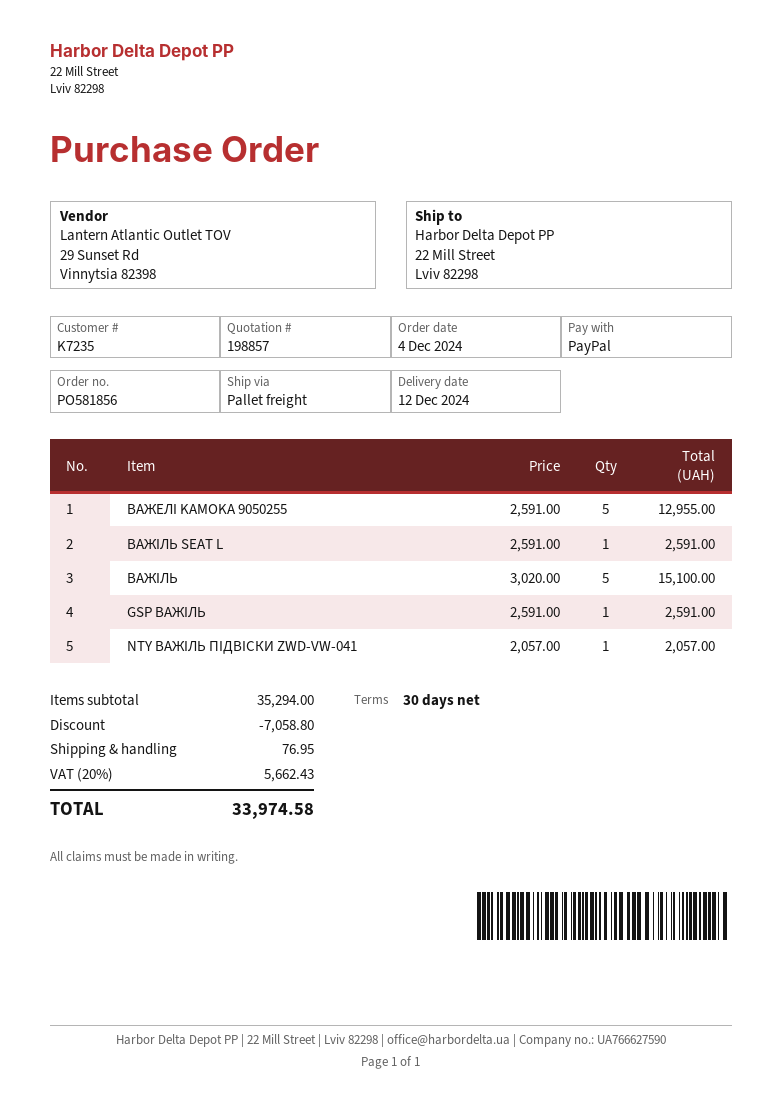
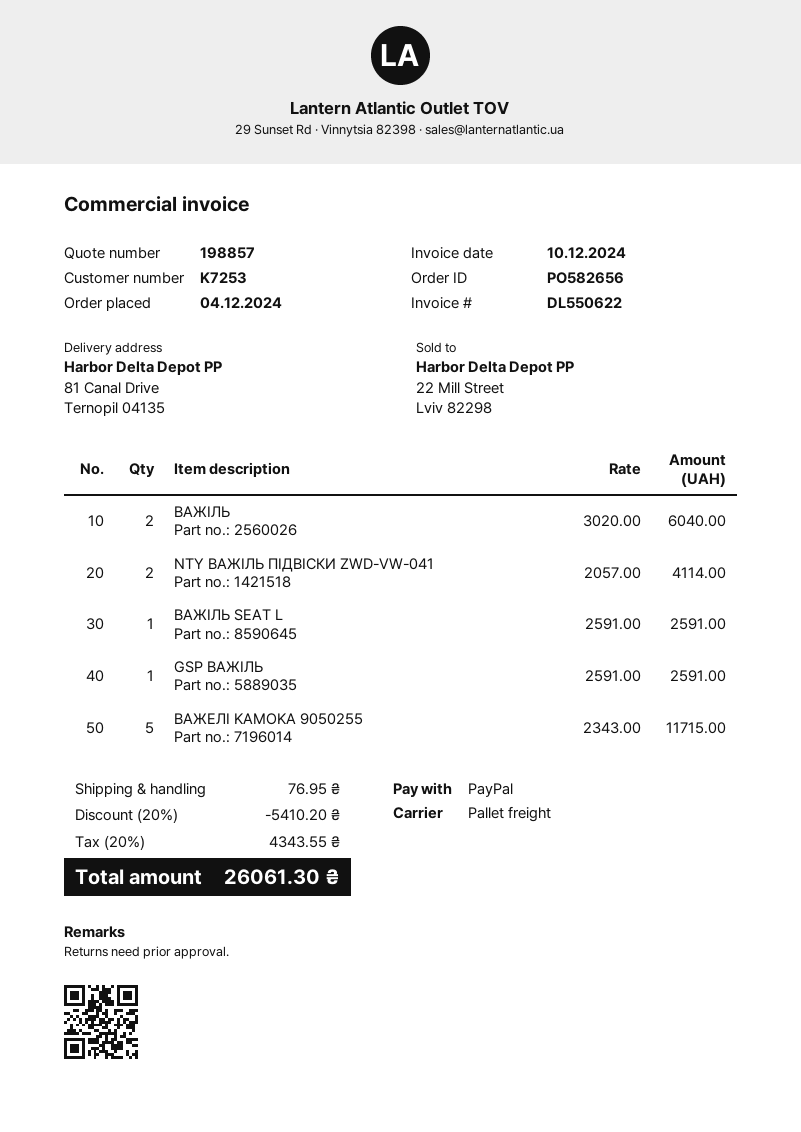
order number: PO581856 -> PO582656
customer number: K7235 -> K7253
ship to: 22 Mill Street, Lviv 82298 -> 81 Canal Drive, Ternopil 04135
ВАЖЕЛІ KAMOKA 9050255: 5 x 2591.00 = 12955.00 -> 5 x 2343.00 = 11715.00
ВАЖІЛЬ: 5 x 3020.00 = 15100.00 -> 2 x 3020.00 = 6040.00
NTY ВАЖІЛЬ ПІДВІСКИ ZWD-VW-041: 1 x 2057.00 = 2057.00 -> 2 x 2057.00 = 4114.00
discount: 7058.80 -> 5410.20
tax: 20% = 5662.43 -> 20% = 4343.55
total: 33974.58 -> 26061.30

